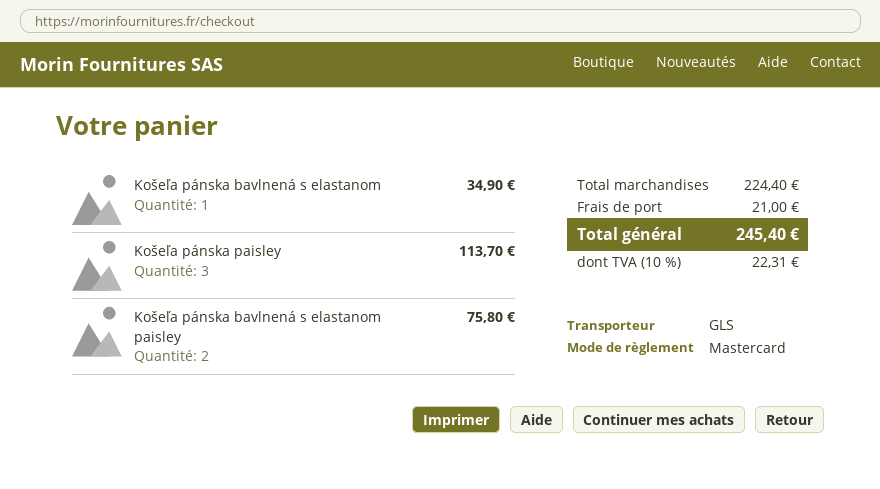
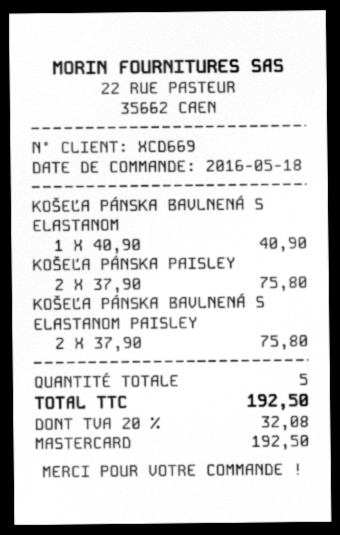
Košeľa pánska bavlnená s elastanom: 1 for 34.90 -> 1 for 40.90
Košeľa pánska paisley: 3 for 113.70 -> 2 for 75.80
shipping: 21.00 -> none
tax: 10% = 22.31 -> 20% = 32.08
total: 245.40 -> 192.50

